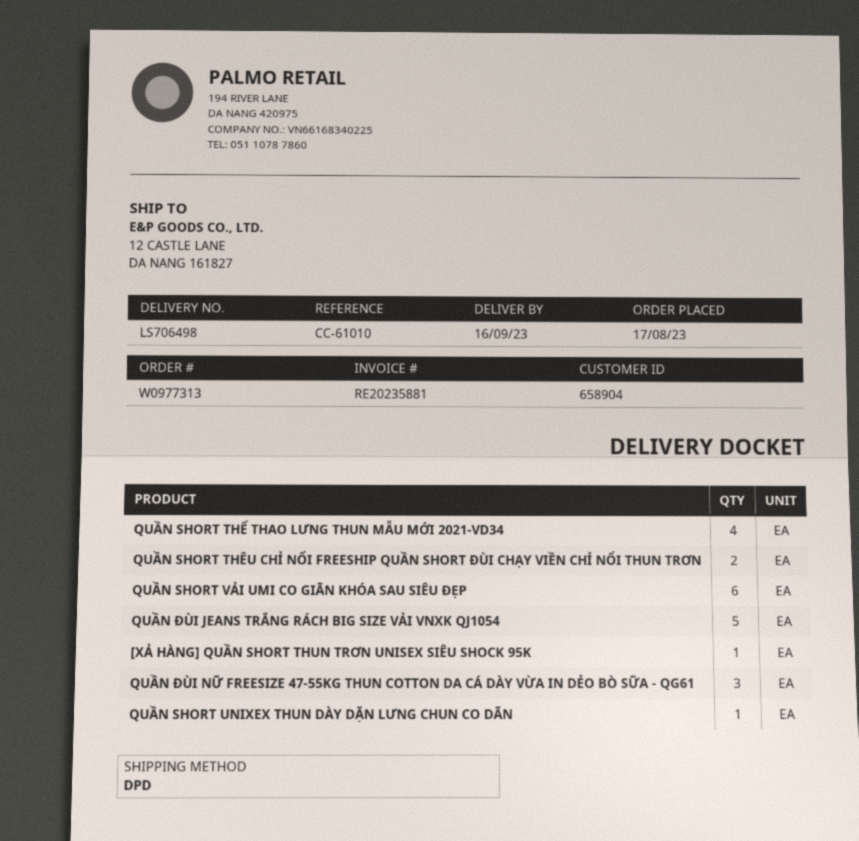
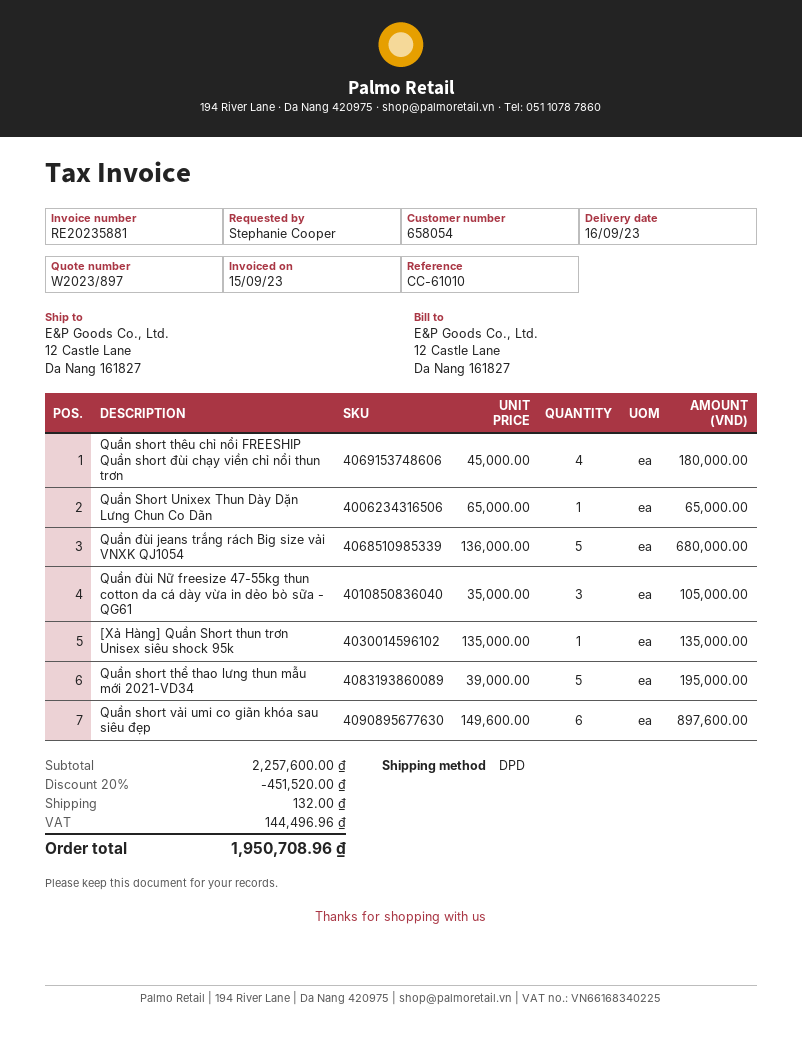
customer number: 658904 -> 658054
QUẦN SHORT THỂ THAO LƯNG THUN MẪU MỚI 2021-VD34: 4 -> 5
QUẦN SHORT THÊU CHỈ NỔI FREESHIP QUẦN SHORT ĐÙI CHẠY VIỀN CHỈ NỔI THUN TRƠN: 2 -> 4

